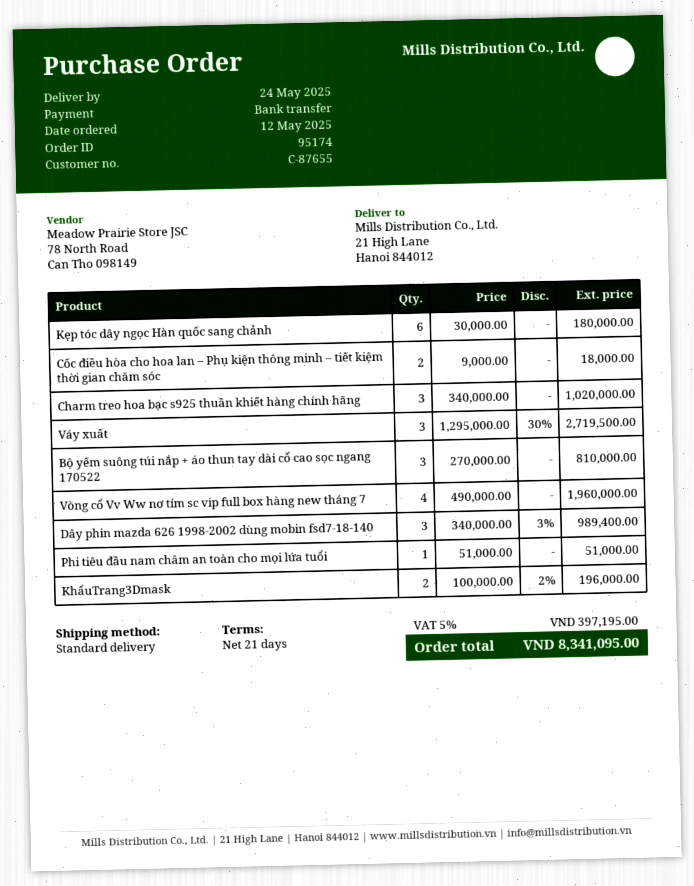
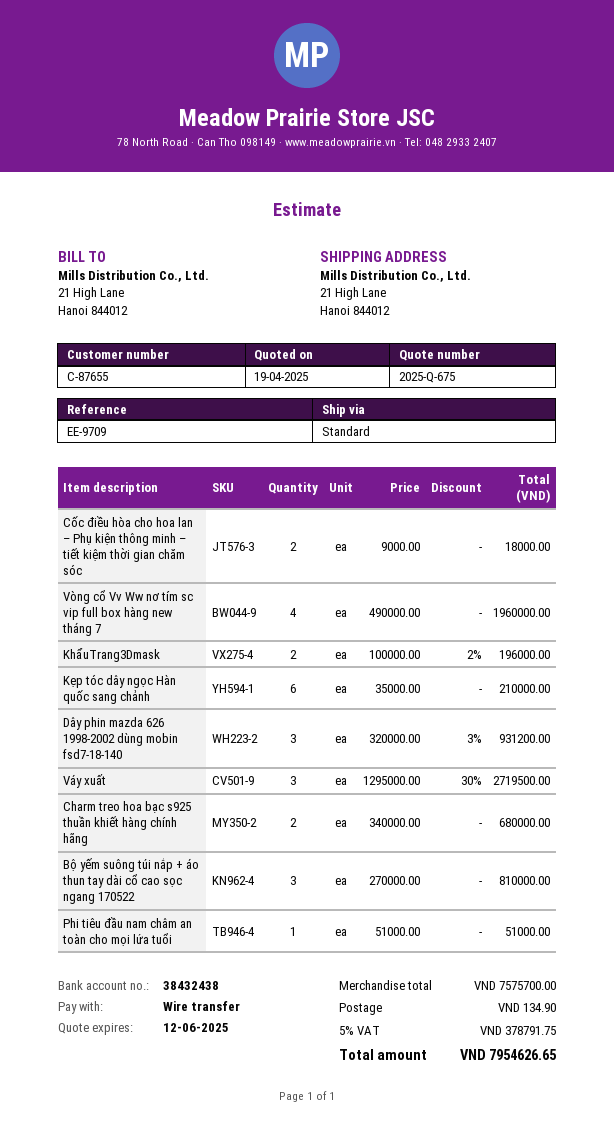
Kẹp tóc dây ngọc Hàn quốc sang chảnh: 6 x 30000.00 = 180000.00 -> 6 x 35000.00 = 210000.00
Charm treo hoa bạc s925 thuần khiết hàng chính hãng: 3 x 340000.00 = 1020000.00 -> 2 x 340000.00 = 680000.00
Dây phin mazda 626 1998-2002 dùng mobin fsd7-18-140: 3 x 340000.00 - 3% = 989400.00 -> 3 x 320000.00 - 3% = 931200.00
shipping: none -> 134.90
tax: 5% = 397195.00 -> 5% = 378791.75
total: 8341095.00 -> 7954626.65

